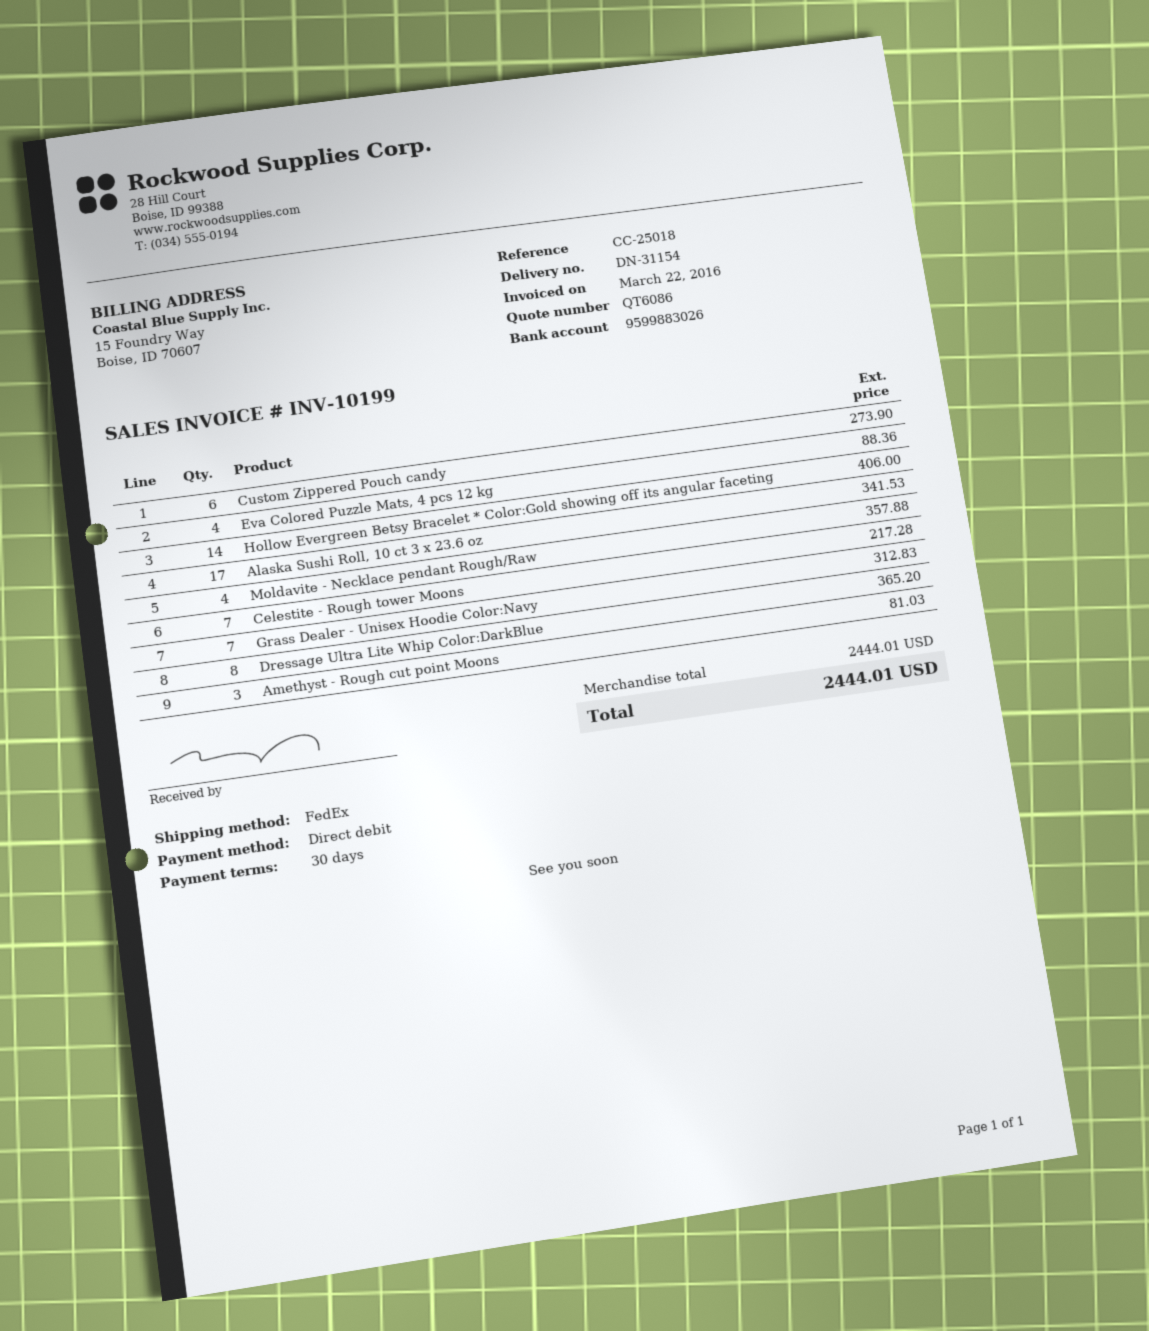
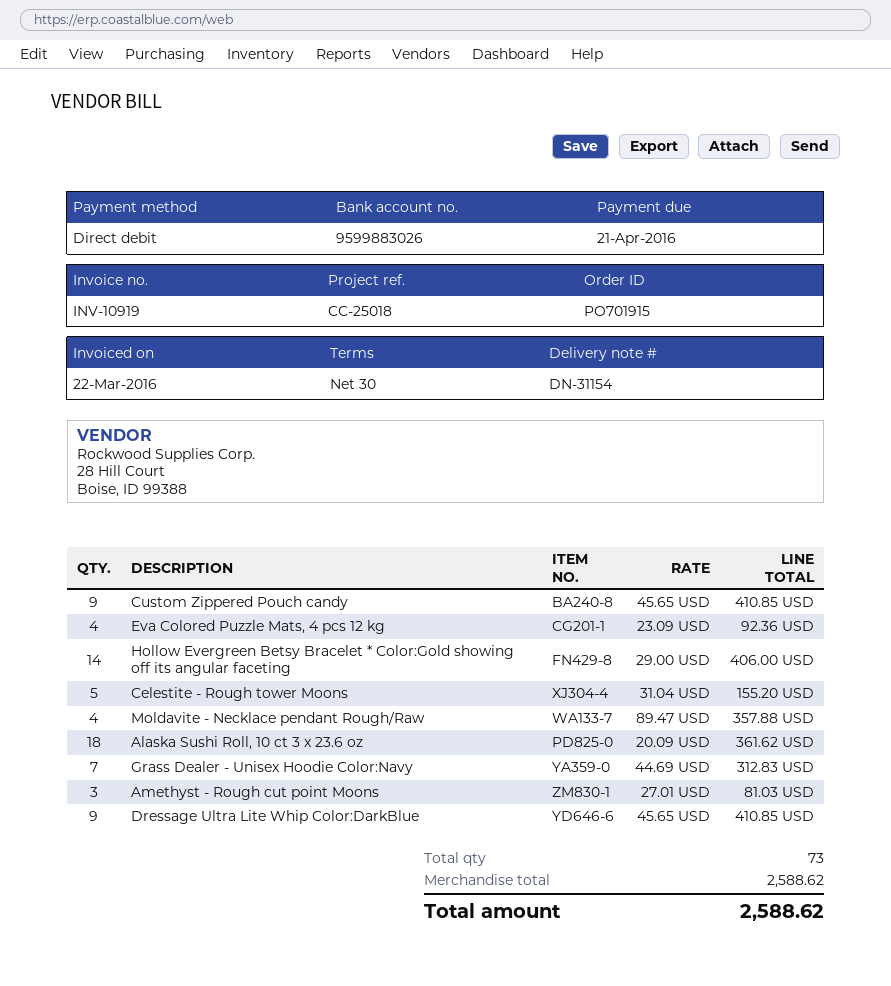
invoice number: INV-10199 -> INV-10919
Custom Zippered Pouch candy: 6 for 273.90 -> 9 for 410.85
Eva Colored Puzzle Mats, 4 pcs 12 kg: 4 for 88.36 -> 4 for 92.36
Alaska Sushi Roll, 10 ct 3 x 23.6 oz: 17 for 341.53 -> 18 for 361.62
Celestite - Rough tower Moons: 7 for 217.28 -> 5 for 155.20
Dressage Ultra Lite Whip Color:DarkBlue: 8 for 365.20 -> 9 for 410.85
subtotal: 2444.01 -> 2588.62
total: 2444.01 -> 2588.62

